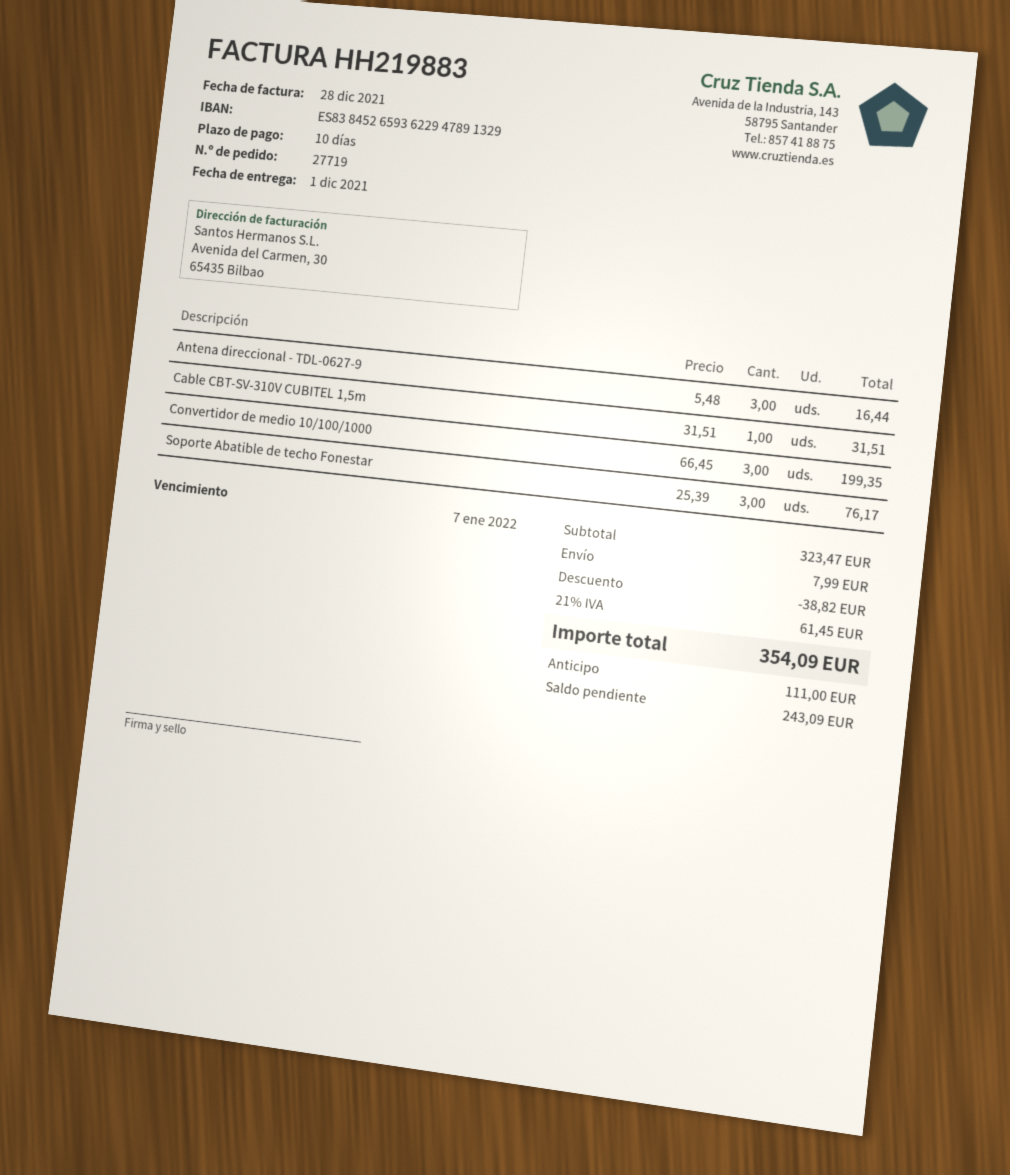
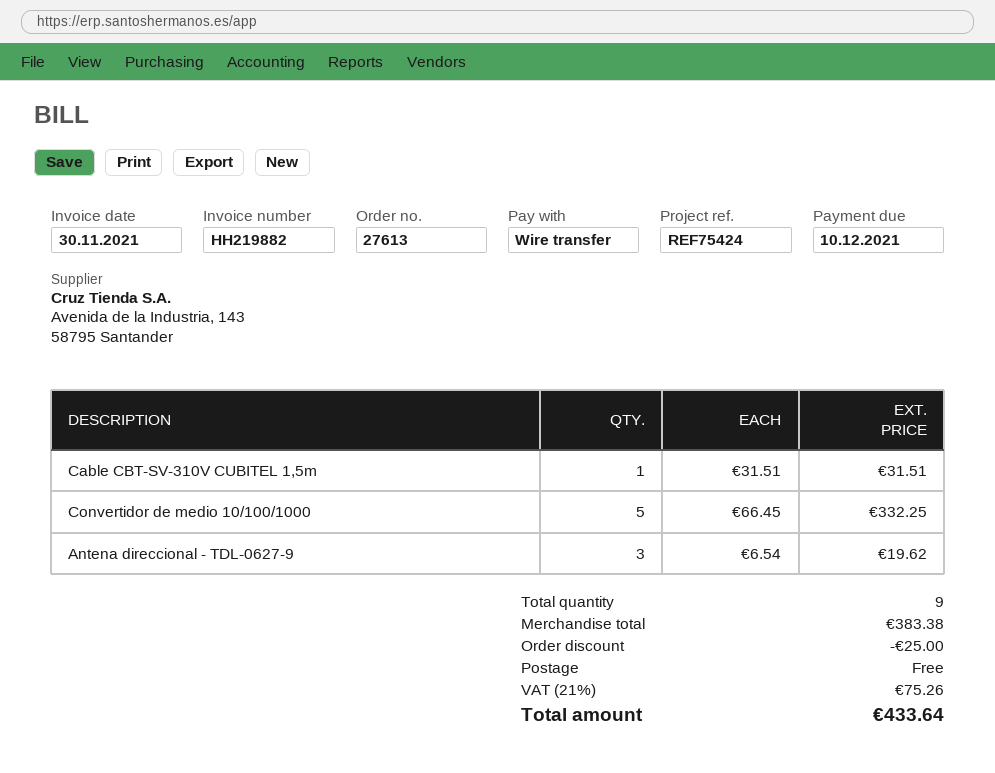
order number: 27719 -> 27613
invoice number: HH219883 -> HH219882
invoice date: 2021-12-28 -> 2021-11-30
due date: 2022-01-07 -> 2021-12-10
Antena direccional - TDL-0627-9: 3 x 5.48 = 16.44 -> 3 x 6.54 = 19.62
Convertidor de medio 10/100/1000: 3 x 66.45 = 199.35 -> 5 x 66.45 = 332.25
Soporte Abatible de techo Fonestar: 3 x 25.39 = 76.17 -> none
subtotal: 323.47 -> 383.38
discount: 38.82 -> 25.00
shipping: 7.99 -> 0.00
tax: 21% = 61.45 -> 21% = 75.26
total: 354.09 -> 433.64

